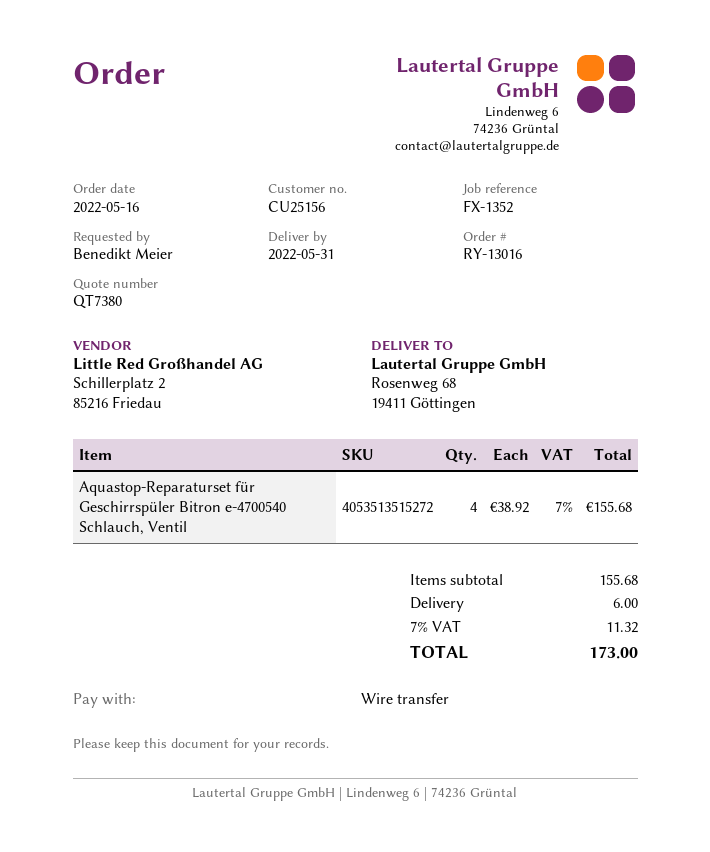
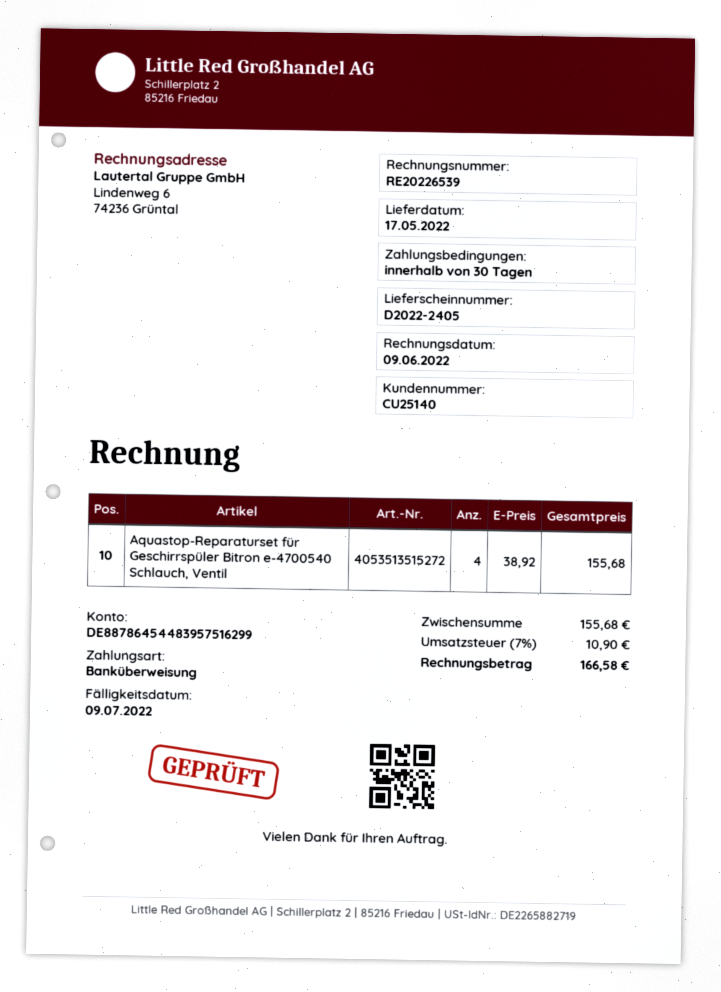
delivery date: 2022-05-31 -> 2022-05-17
customer number: CU25156 -> CU25140
shipping: 6.00 -> none
tax: 7% = 11.32 -> 7% = 10.90
total: 173.00 -> 166.58

